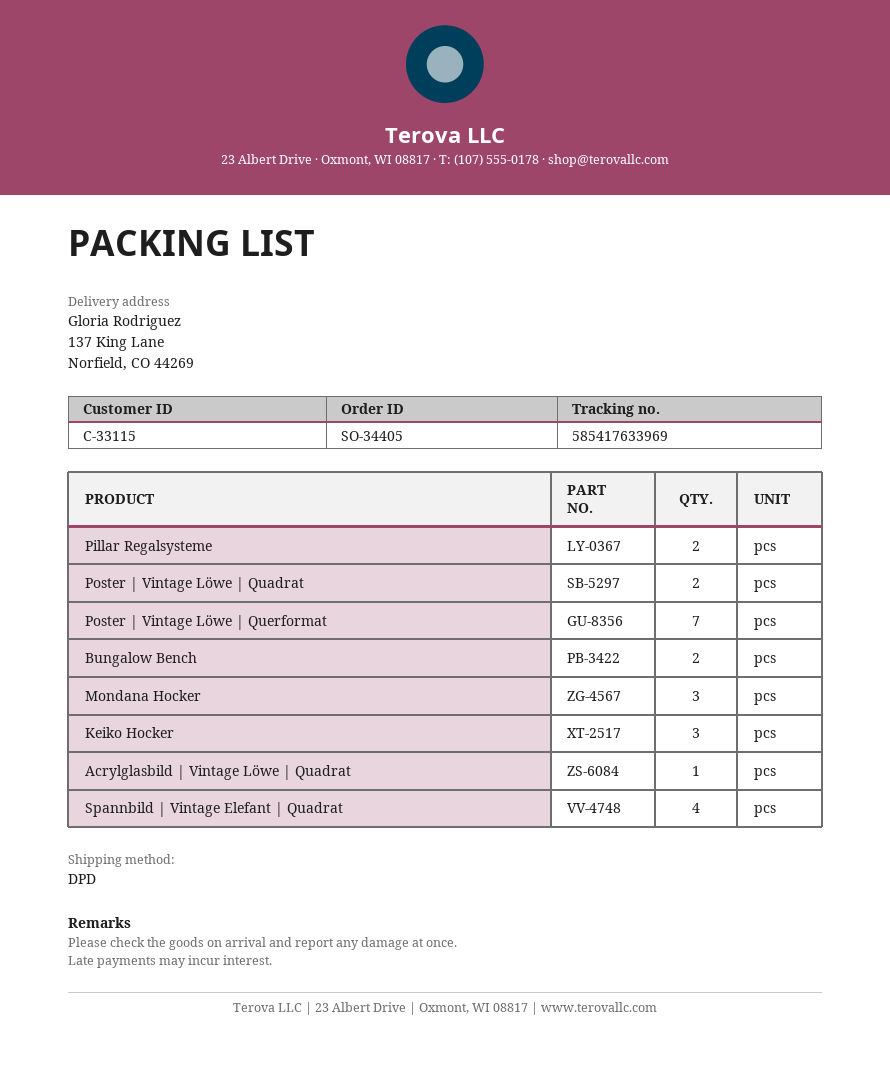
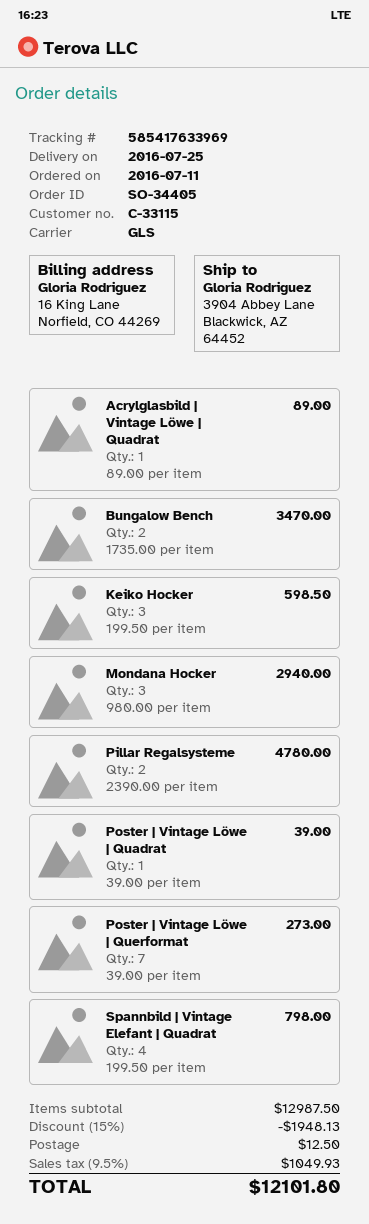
shipping method: DPD -> GLS
ship to: 137 King Lane, Norfield, CO 44269 -> 3904 Abbey Lane, Blackwick, AZ 64452
Poster | Vintage Löwe | Quadrat: 2 -> 1

